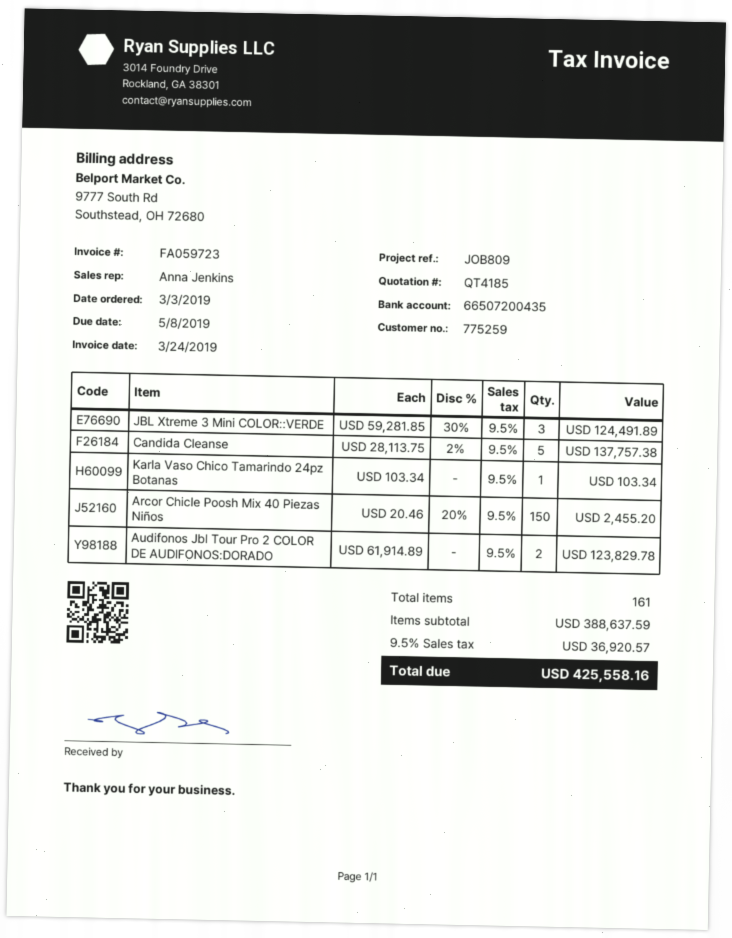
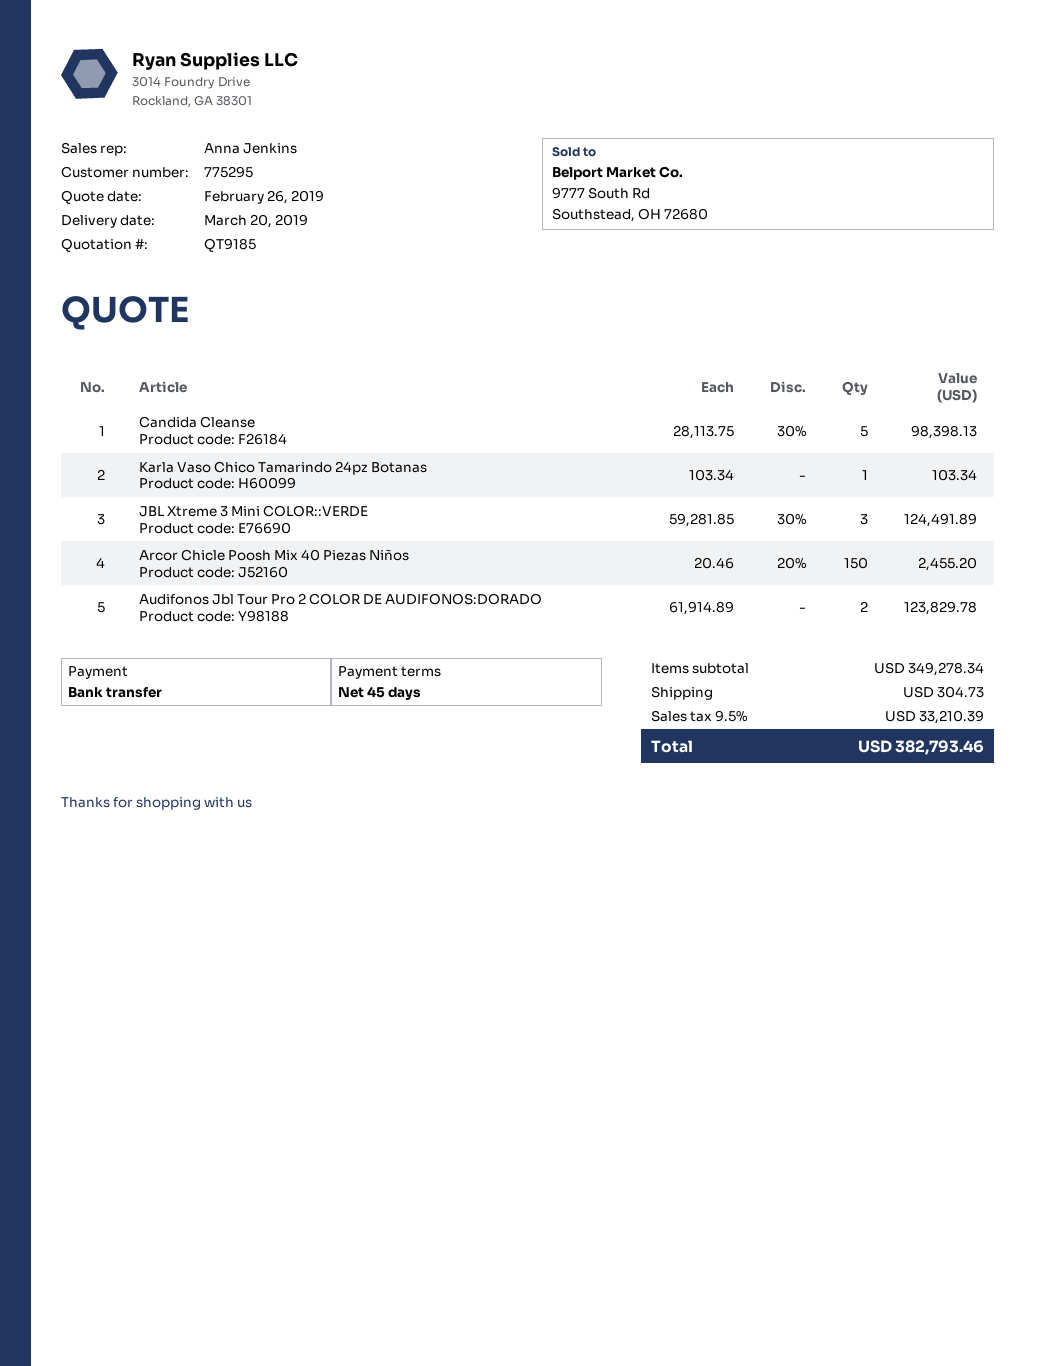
quote number: QT4185 -> QT9185
customer number: 775259 -> 775295
Candida Cleanse: 5 x 28113.75 - 2% = 137757.38 -> 5 x 28113.75 - 30% = 98398.13
subtotal: 388637.59 -> 349278.34
shipping: none -> 304.73
tax: 9.5% = 36920.57 -> 9.5% = 33210.39
total: 425558.16 -> 382793.46

